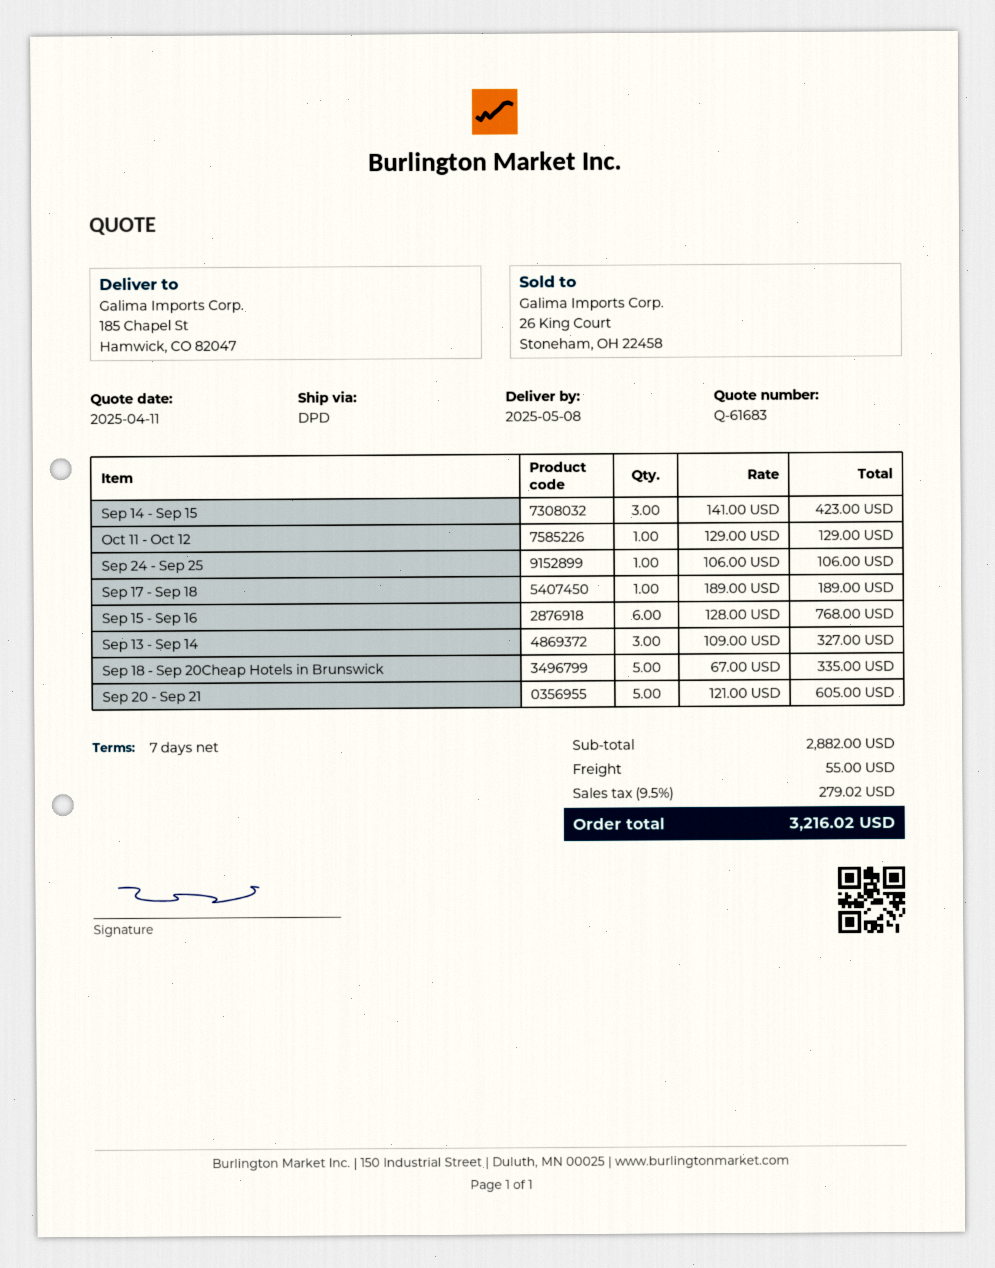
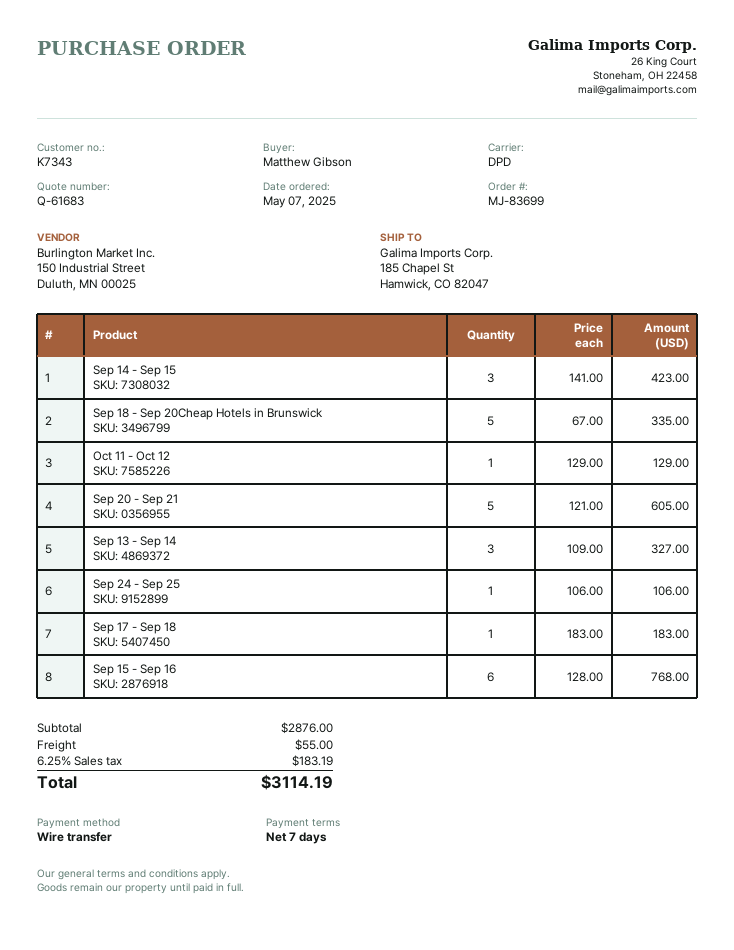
Sep 17 - Sep 18: 1 x 189.00 = 189.00 -> 1 x 183.00 = 183.00
subtotal: 2882.00 -> 2876.00
tax: 9.5% = 279.02 -> 6.25% = 183.19
total: 3216.02 -> 3114.19

